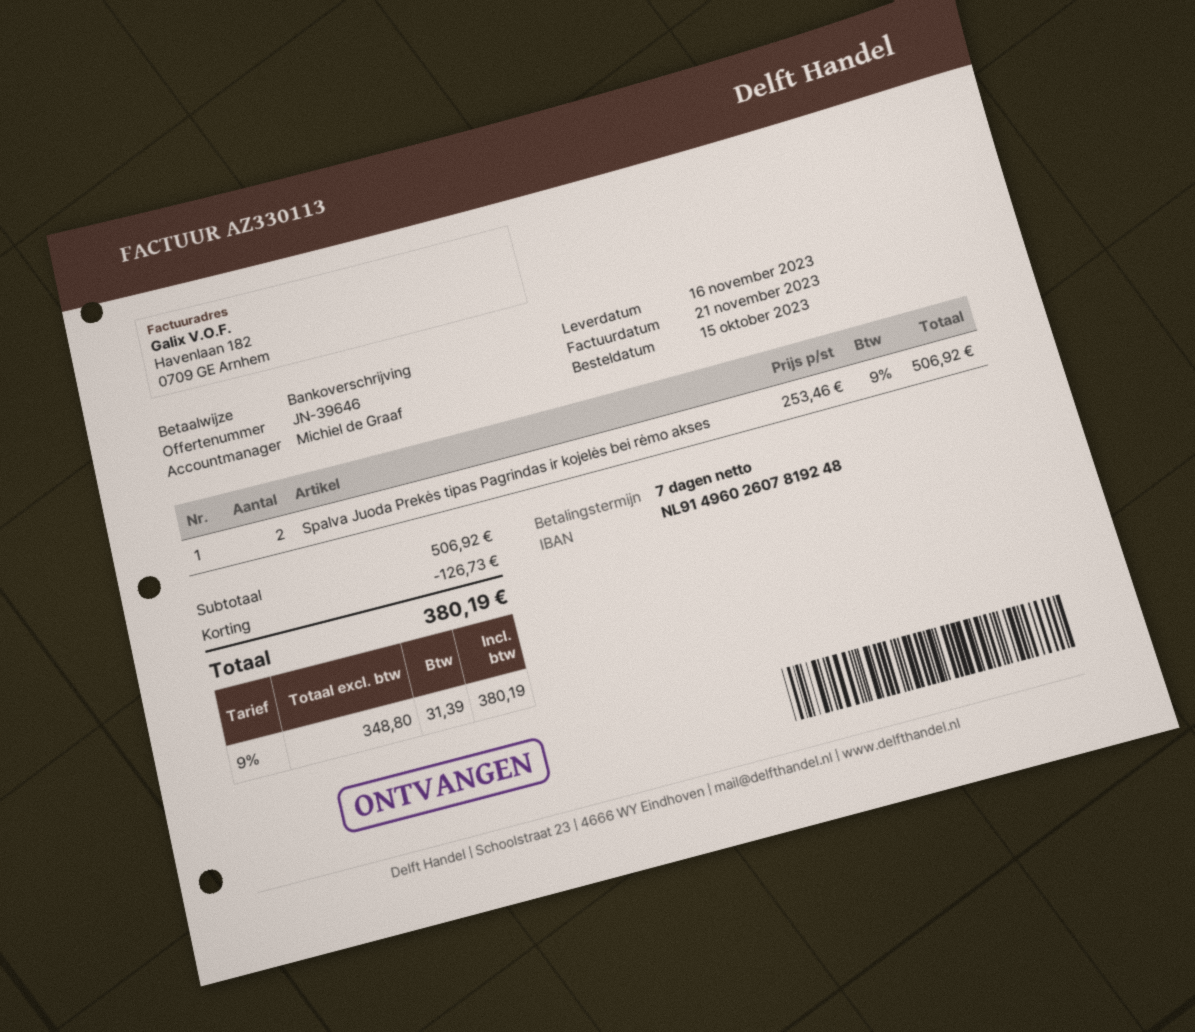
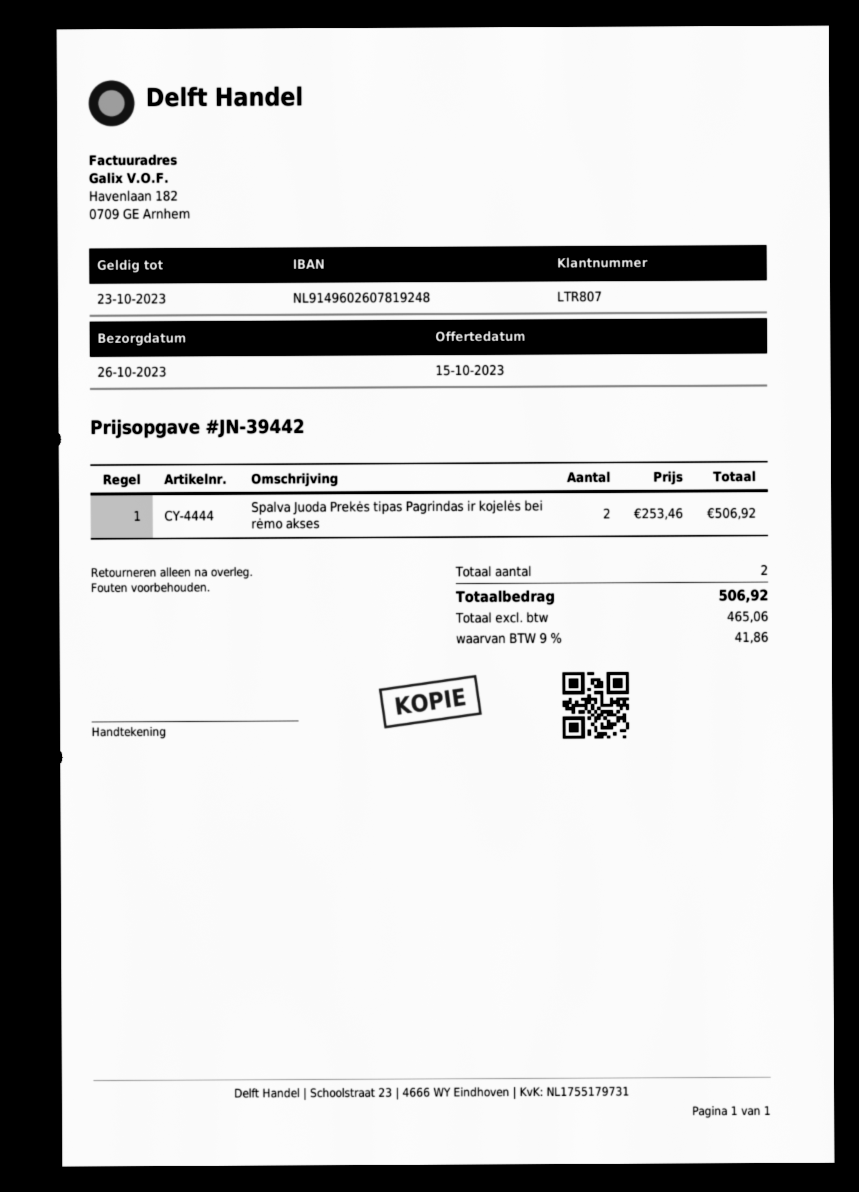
quote number: JN-39646 -> JN-39442
delivery date: 2023-11-16 -> 2023-10-26
discount: 126.73 -> none
net: 348.80 -> 465.06
tax: 9% = 31.39 -> 9% = 41.86
total: 380.19 -> 506.92

